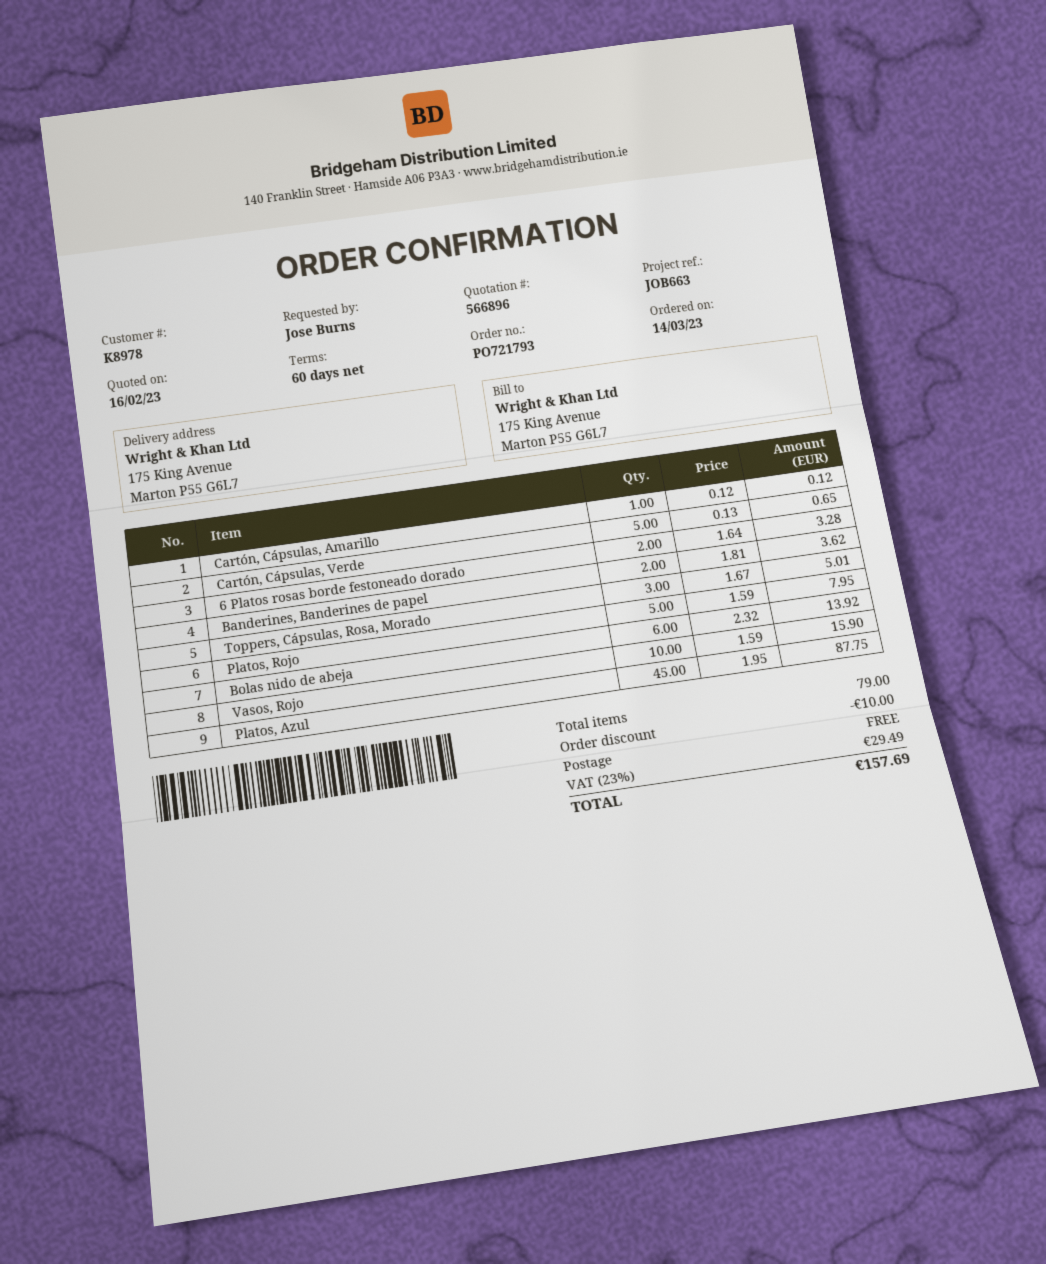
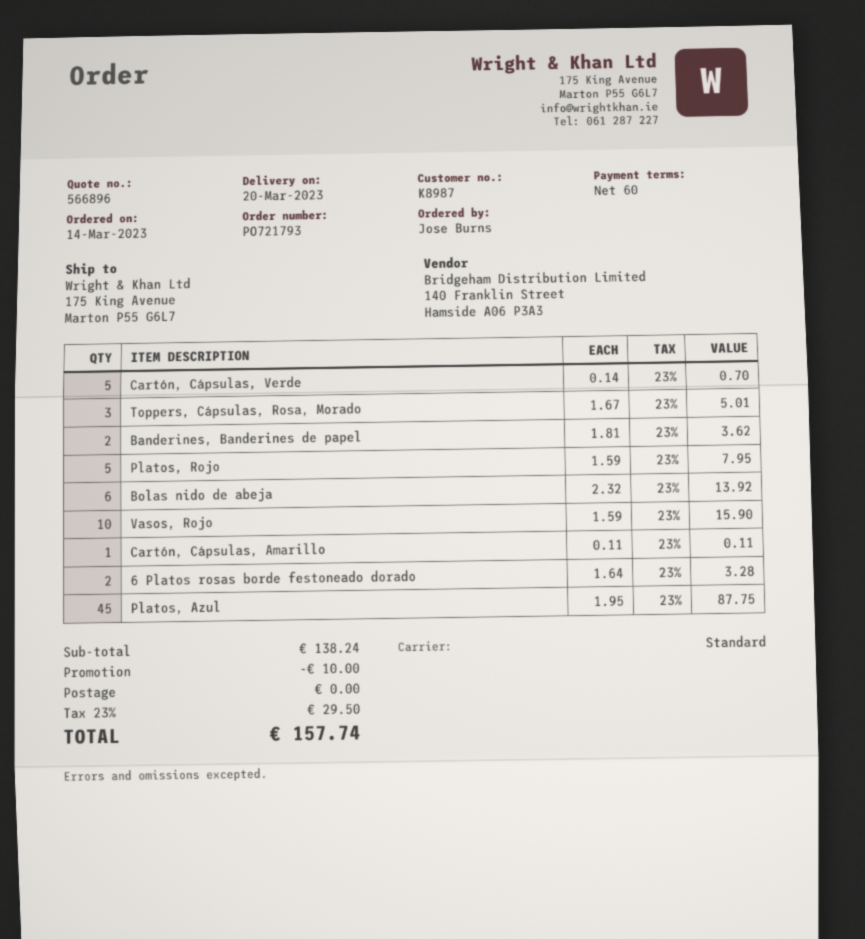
customer number: K8978 -> K8987
Cartón, Cápsulas, Amarillo: 1 x 0.12 = 0.12 -> 1 x 0.11 = 0.11
Cartón, Cápsulas, Verde: 5 x 0.13 = 0.65 -> 5 x 0.14 = 0.70
tax: 23% = 29.49 -> 23% = 29.50
total: 157.69 -> 157.74

